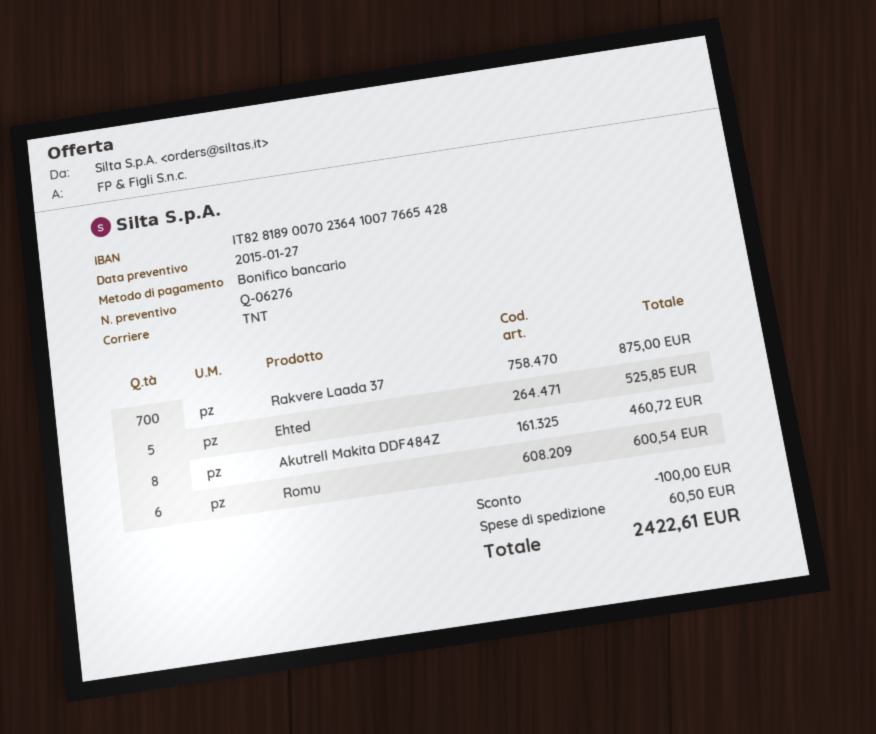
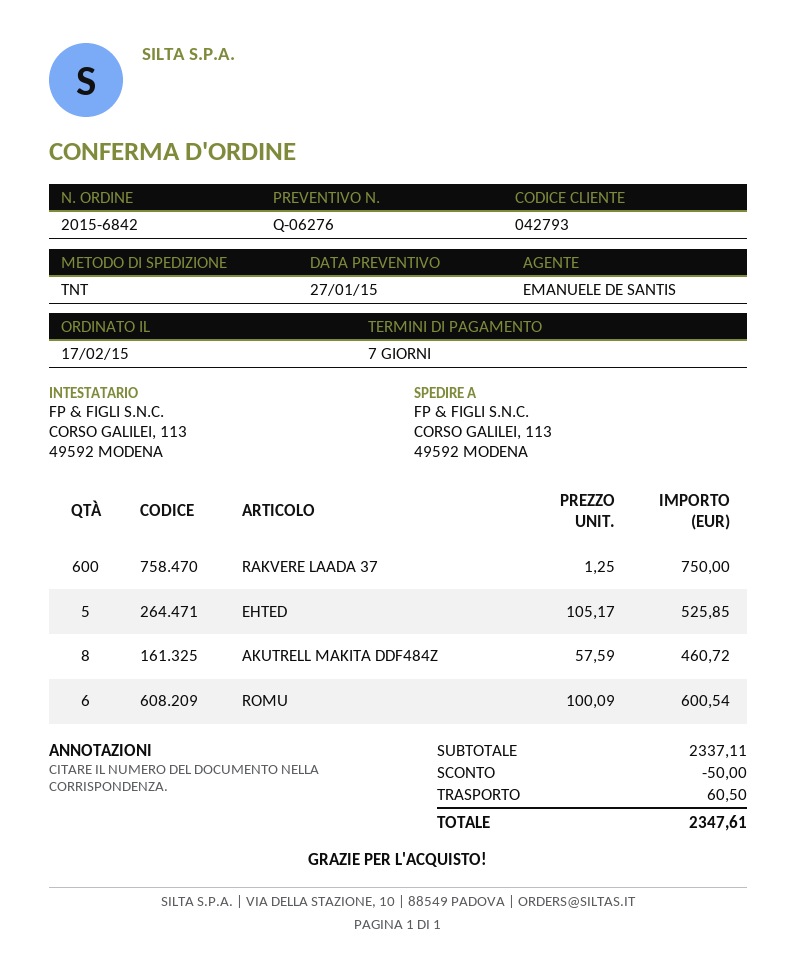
Rakvere Laada 37: 700 for 875.00 -> 600 for 750.00
discount: 100.00 -> 50.00
total: 2422.61 -> 2347.61

